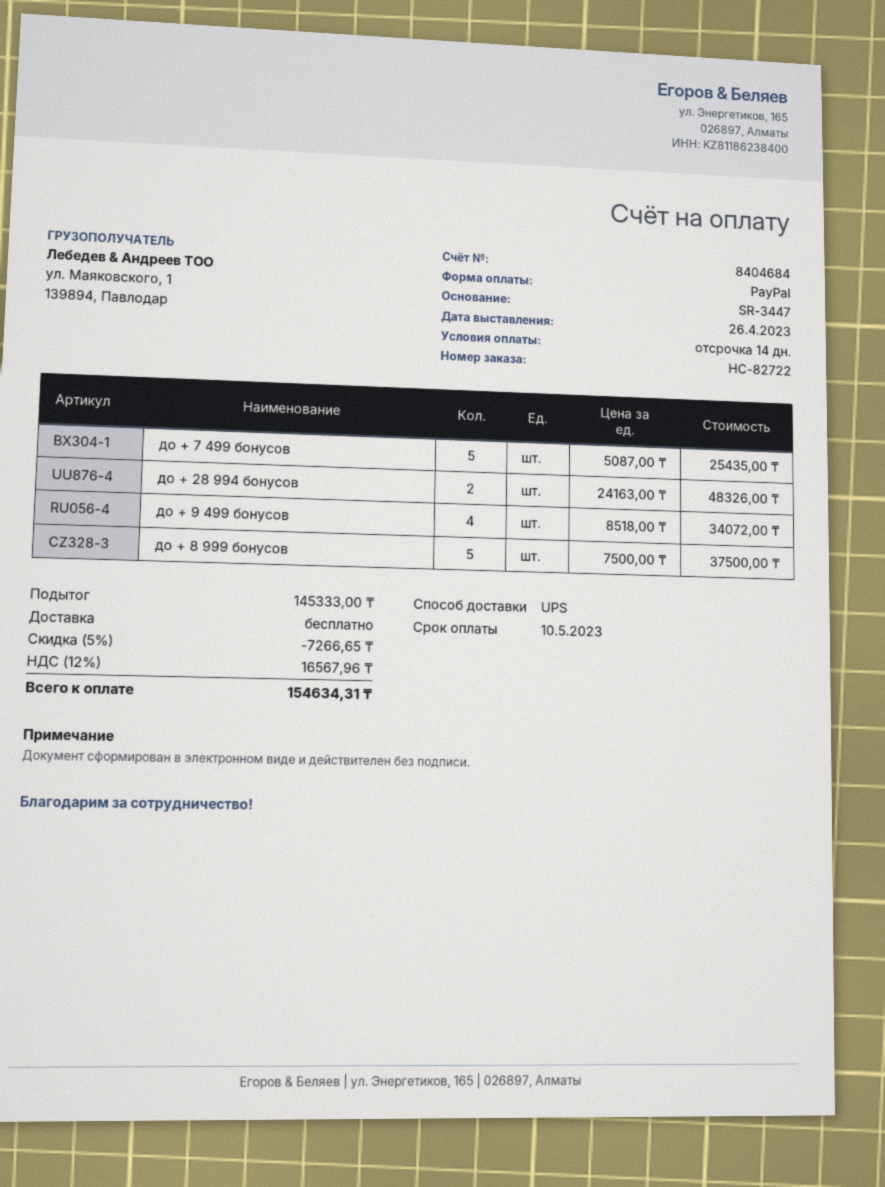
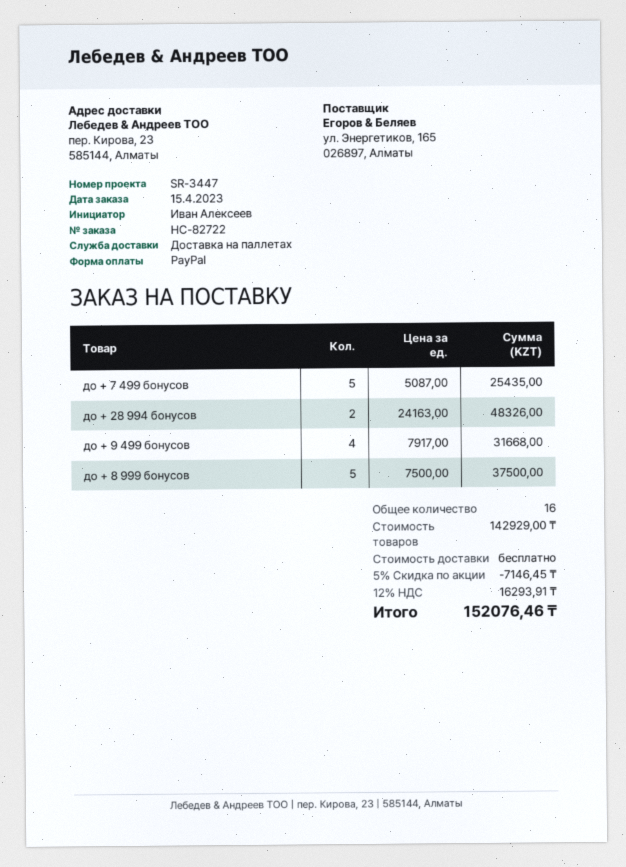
shipping method: UPS -> pallet freight
ship to: ул. Маяковского, 1, 139894, Павлодар -> пер. Кирова, 23, 585144, Алматы
до + 9 499 бонусов: 4 x 8518.00 = 34072.00 -> 4 x 7917.00 = 31668.00
subtotal: 145333.00 -> 142929.00
discount: 5% = 7266.65 -> 5% = 7146.45
tax: 12% = 16567.96 -> 12% = 16293.91
total: 154634.31 -> 152076.46

